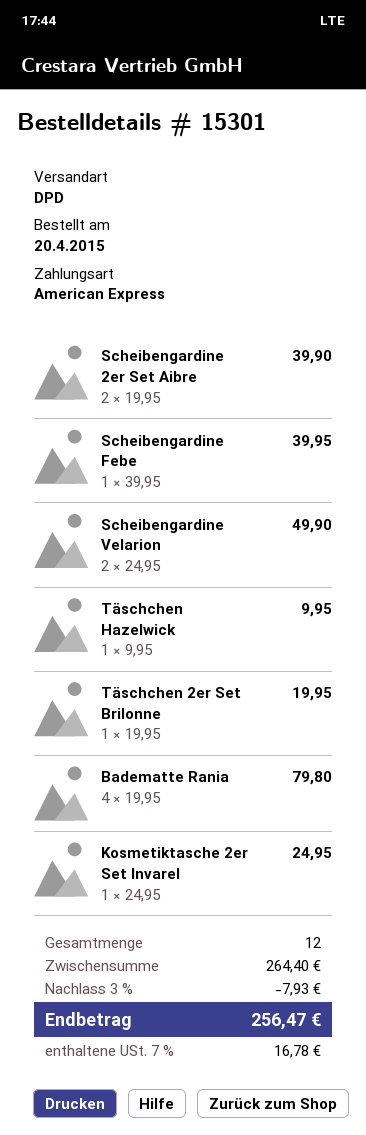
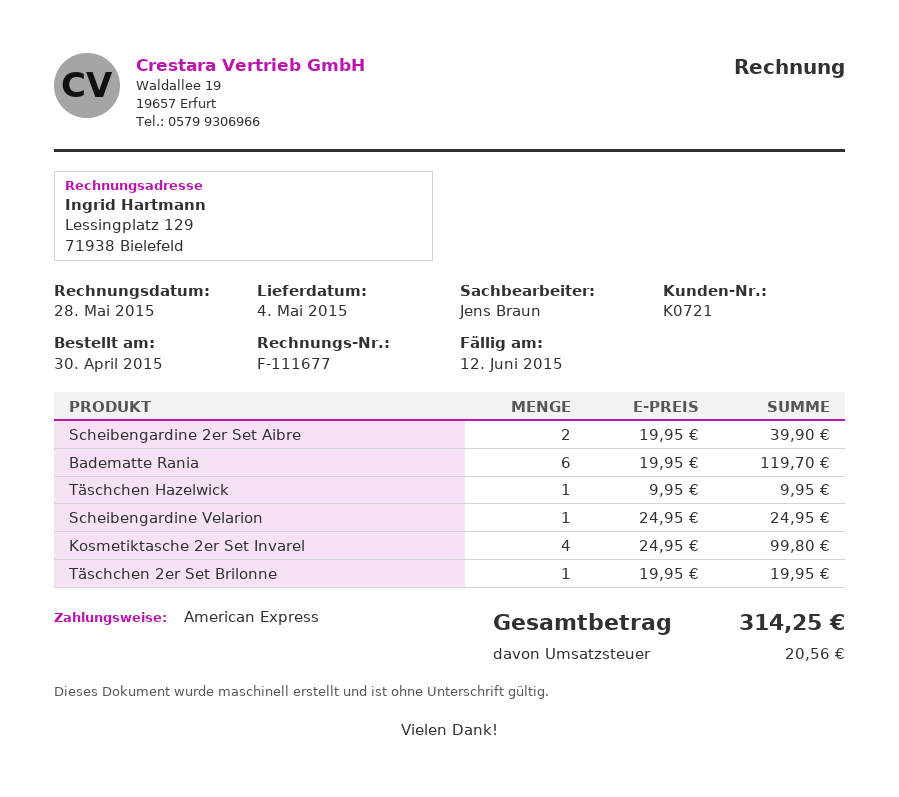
order date: 2015-04-20 -> 2015-04-30
Scheibengardine Febe: 1 x 39.95 = 39.95 -> none
Scheibengardine Velarion: 2 x 24.95 = 49.90 -> 1 x 24.95 = 24.95
Badematte Rania: 4 x 19.95 = 79.80 -> 6 x 19.95 = 119.70
Kosmetiktasche 2er Set Invarel: 1 x 24.95 = 24.95 -> 4 x 24.95 = 99.80
discount: 3% = 7.93 -> none
tax: 16.78 -> 20.56
total: 256.47 -> 314.25

